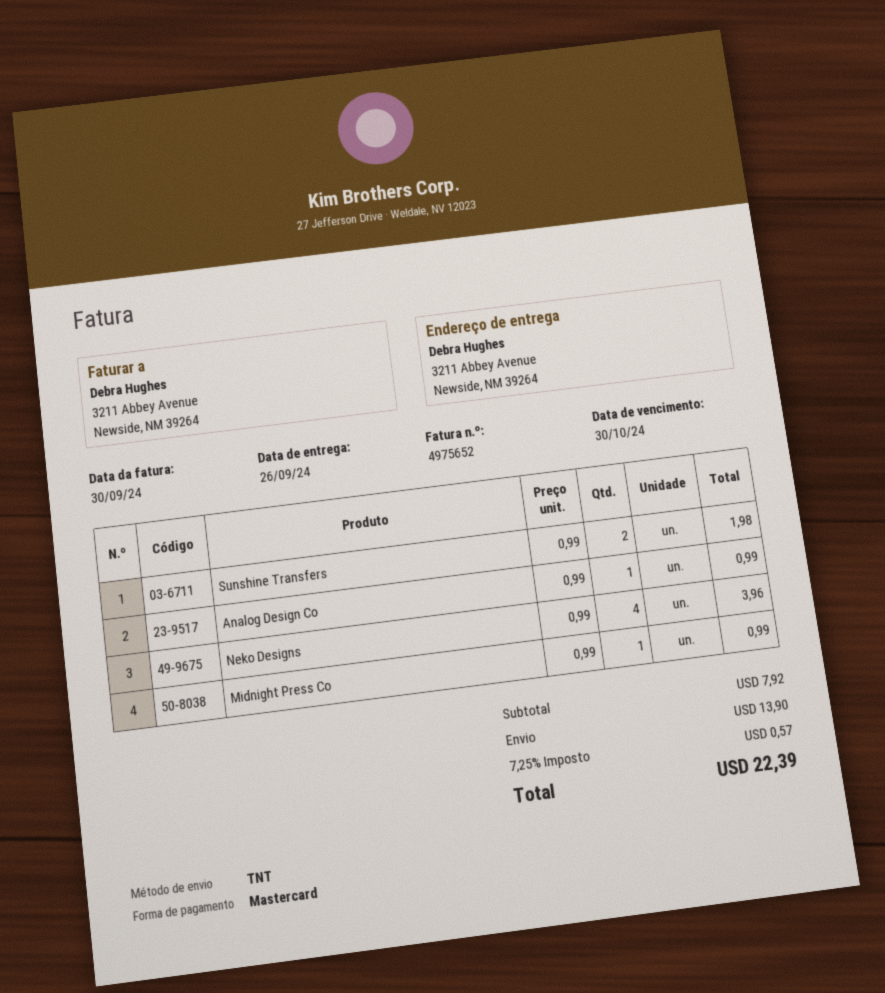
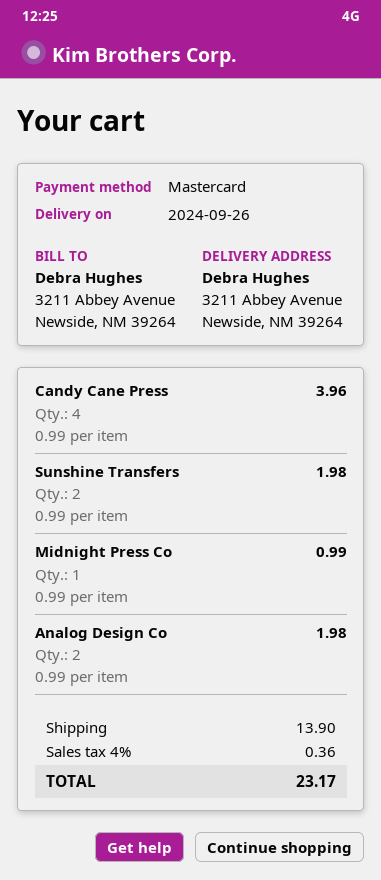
Analog Design Co: 1 x 0.99 = 0.99 -> 2 x 0.99 = 1.98
Neko Designs: 4 x 0.99 = 3.96 -> none
Candy Cane Press: none -> 4 x 0.99 = 3.96
tax: 7.25% = 0.57 -> 4% = 0.36
total: 22.39 -> 23.17

